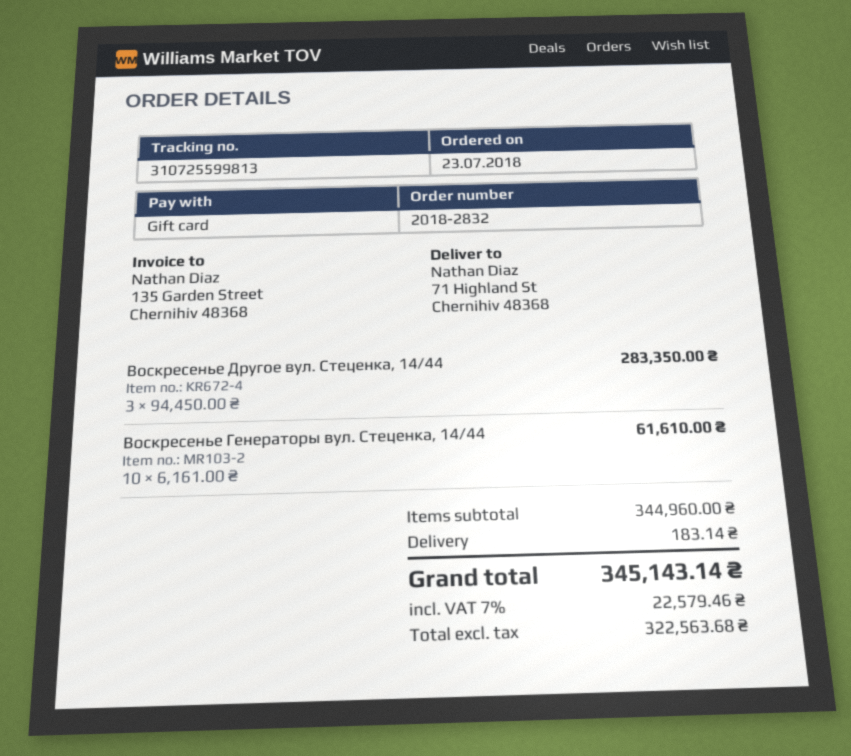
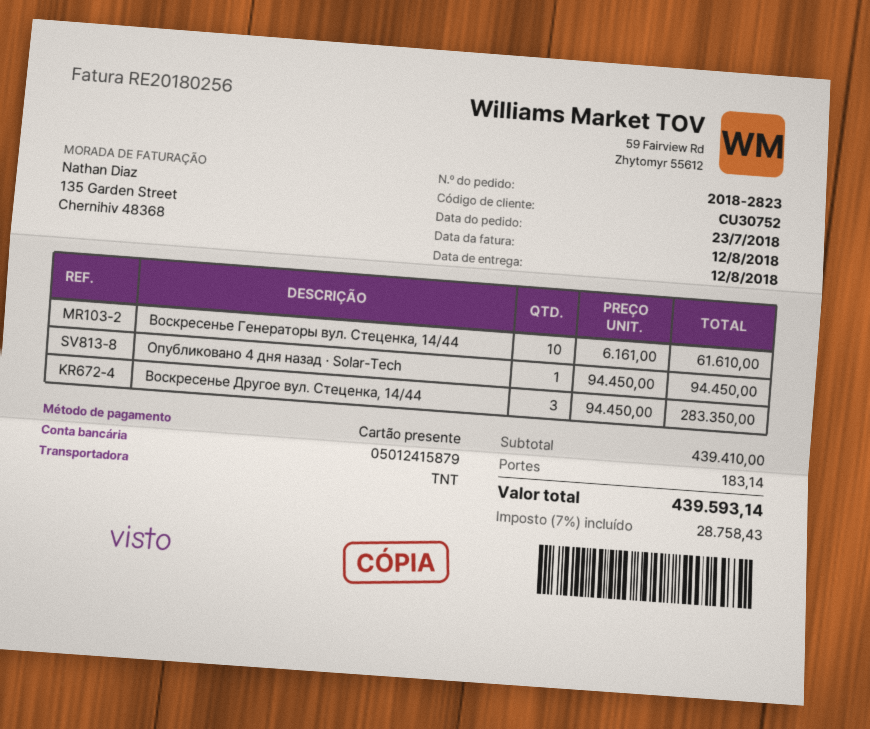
order number: 2018-2832 -> 2018-2823
Опубликовано 4 дня назад · Solar-Tech: none -> 1 x 94450.00 = 94450.00
subtotal: 344960.00 -> 439410.00
tax: 7% = 22579.46 -> 7% = 28758.43
total: 345143.14 -> 439593.14

